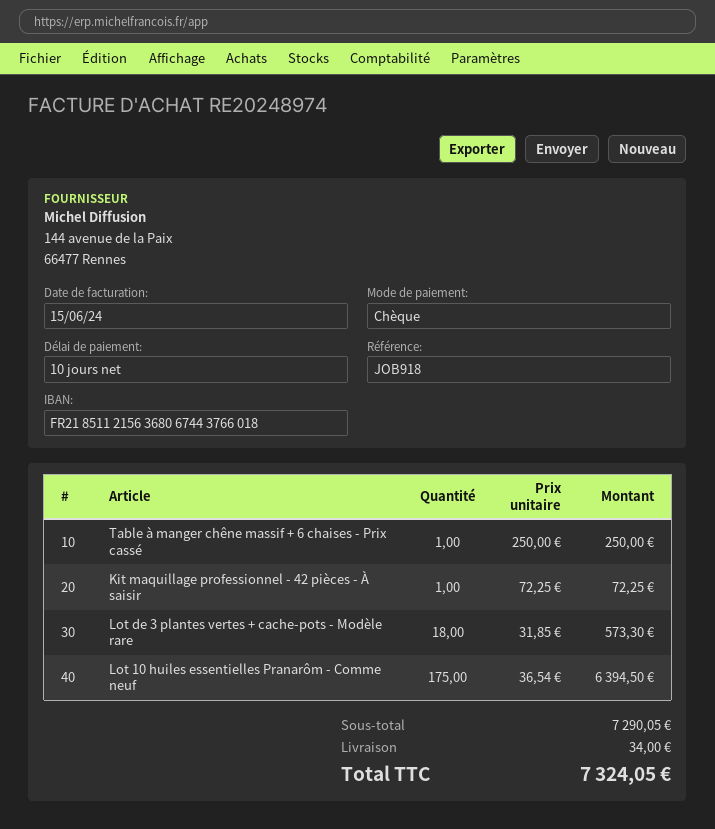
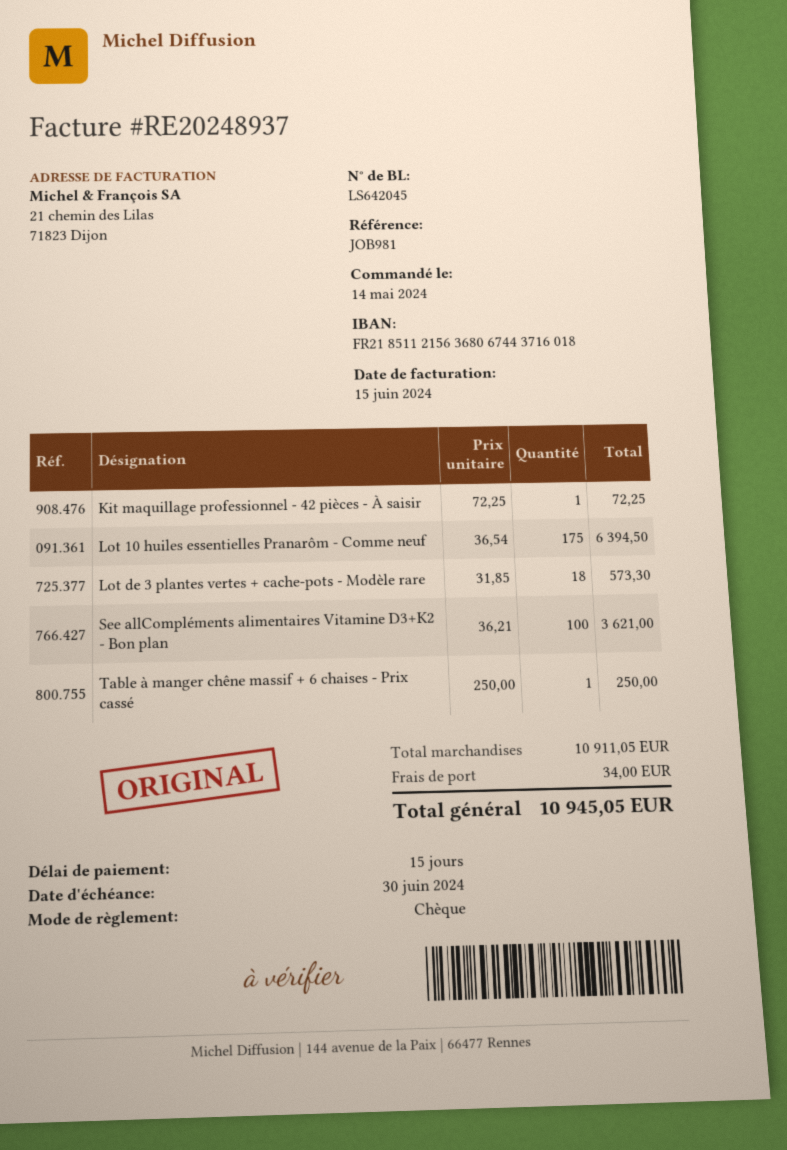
invoice number: RE20248974 -> RE20248937
payment terms: 10 days -> 15 days
reference: JOB918 -> JOB981
bank account: FR2185112156368067443766018 -> FR2185112156368067443716018
See allCompléments alimentaires Vitamine D3+K2 - Bon plan: none -> 100 x 36.21 = 3621.00
subtotal: 7290.05 -> 10911.05
total: 7324.05 -> 10945.05

